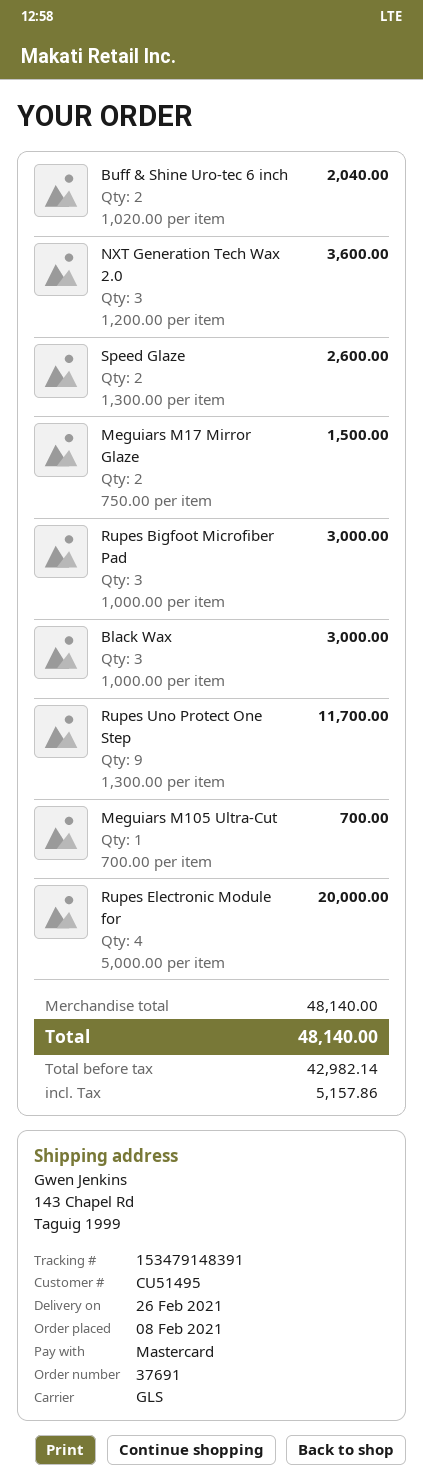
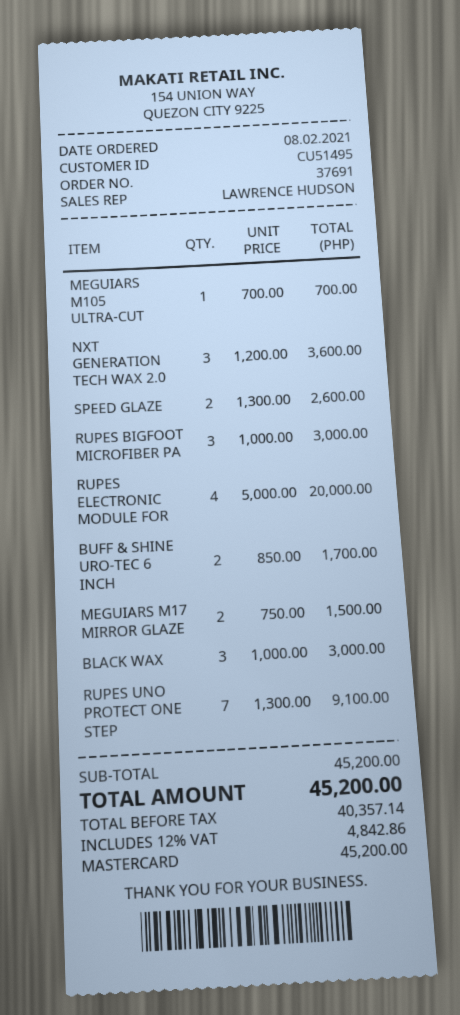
Buff & Shine Uro-tec 6 inch: 2 x 1020.00 = 2040.00 -> 2 x 850.00 = 1700.00
Rupes Uno Protect One Step: 9 x 1300.00 = 11700.00 -> 7 x 1300.00 = 9100.00
subtotal: 48140.00 -> 45200.00
net: 42982.14 -> 40357.14
tax: 5157.86 -> 4842.86
total: 48140.00 -> 45200.00

